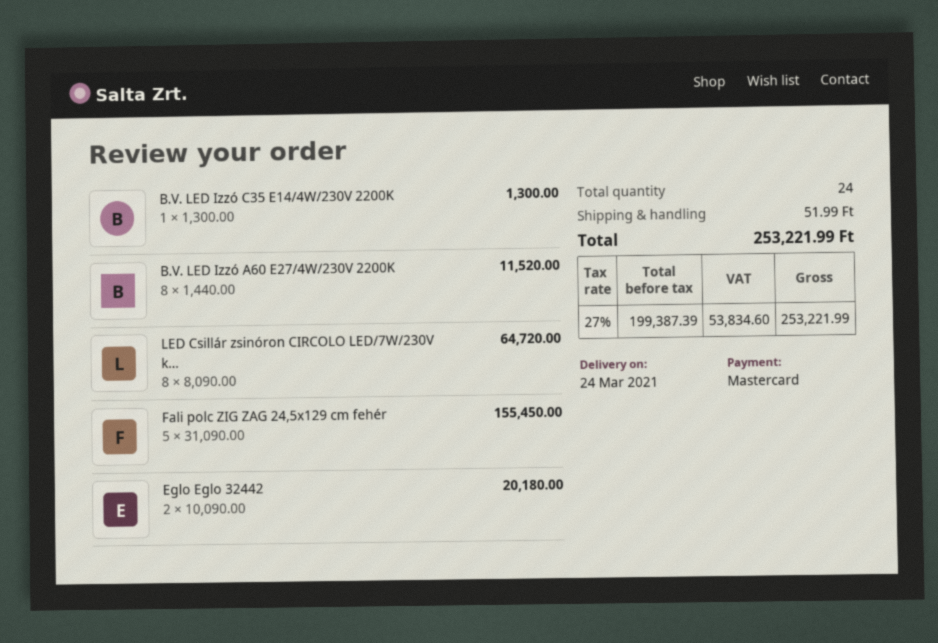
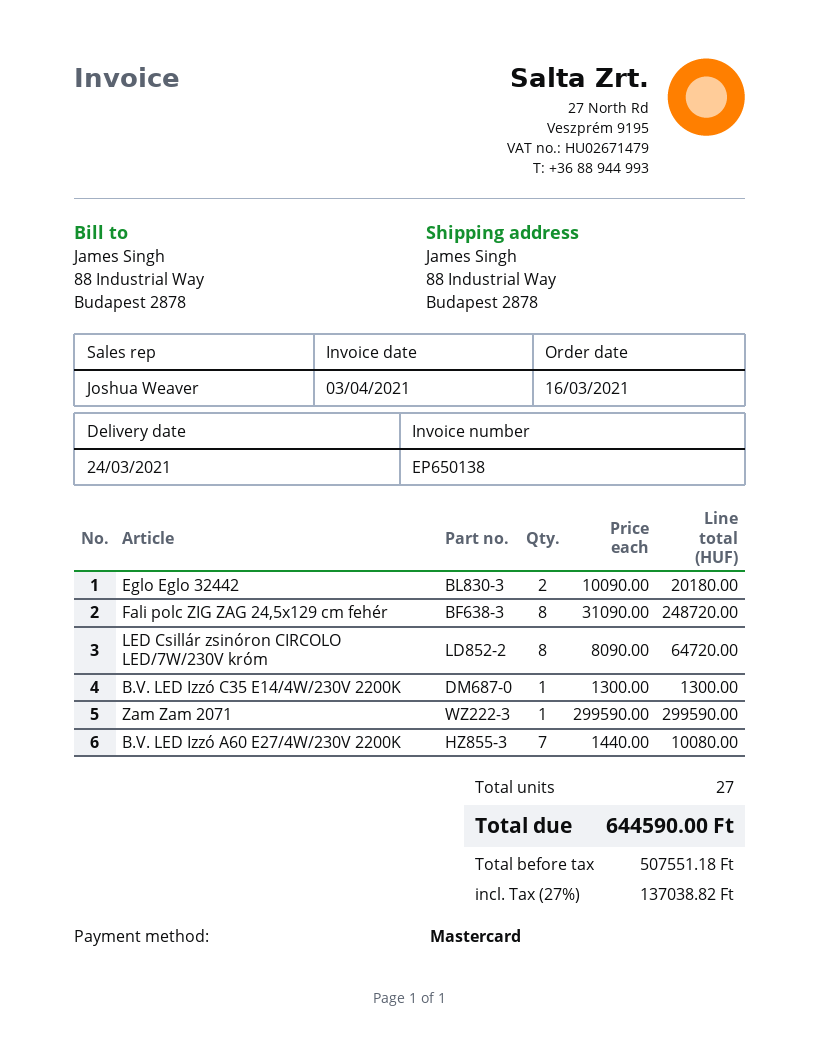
B.V. LED Izzó A60 E27/4W/230V 2200K: 8 x 1440.00 = 11520.00 -> 7 x 1440.00 = 10080.00
Fali polc ZIG ZAG 24,5x129 cm fehér: 5 x 31090.00 = 155450.00 -> 8 x 31090.00 = 248720.00
Zam Zam 2071: none -> 1 x 299590.00 = 299590.00
total quantity: 24 -> 27
shipping: 51.99 -> none
net: 199387.39 -> 507551.18
tax: 27% = 53834.60 -> 27% = 137038.82
total: 253221.99 -> 644590.00

